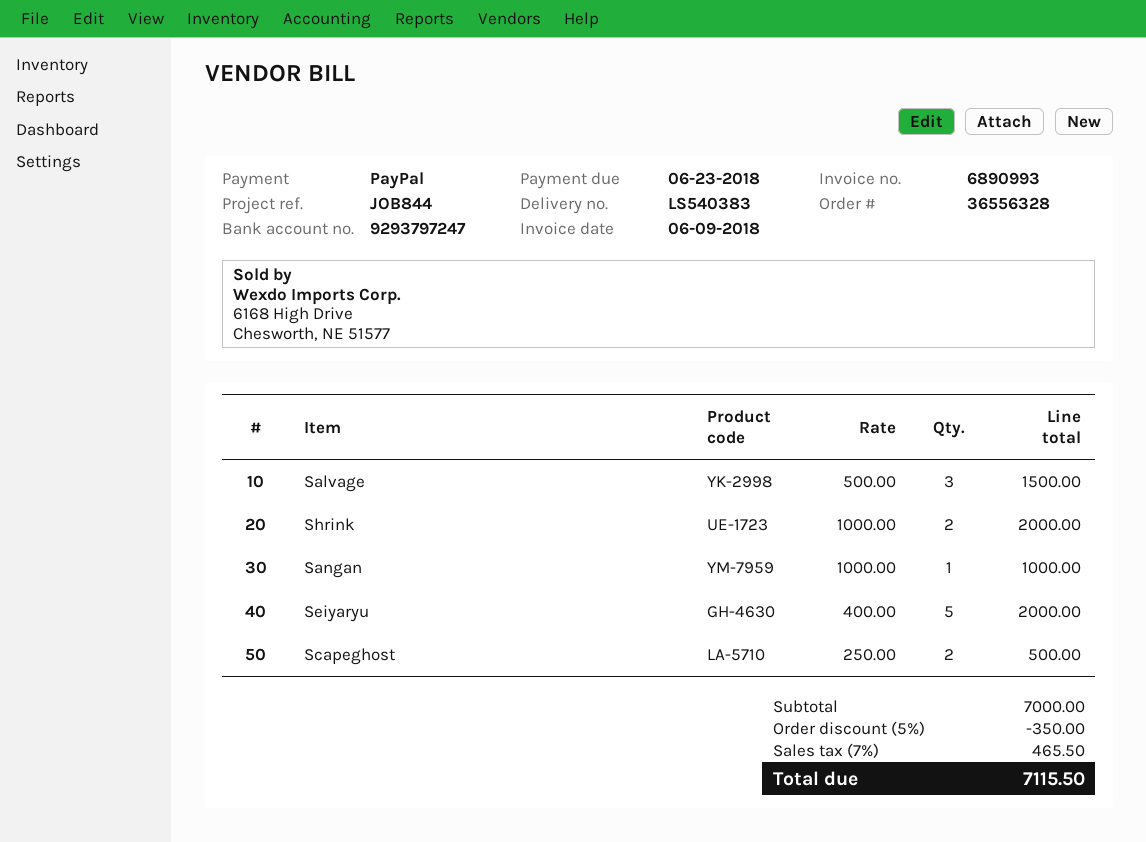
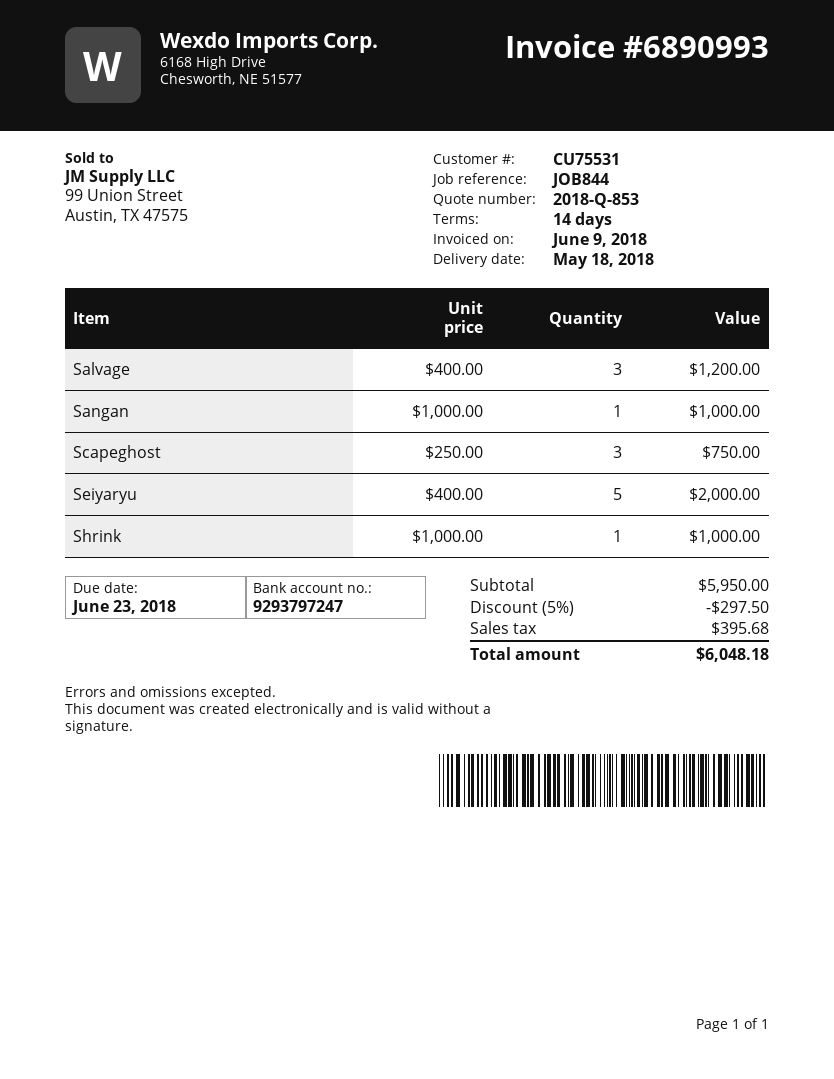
Salvage: 3 x 500.00 = 1500.00 -> 3 x 400.00 = 1200.00
Shrink: 2 x 1000.00 = 2000.00 -> 1 x 1000.00 = 1000.00
Scapeghost: 2 x 250.00 = 500.00 -> 3 x 250.00 = 750.00
subtotal: 7000.00 -> 5950.00
discount: 5% = 350.00 -> 5% = 297.50
tax: 465.50 -> 395.68
total: 7115.50 -> 6048.18

